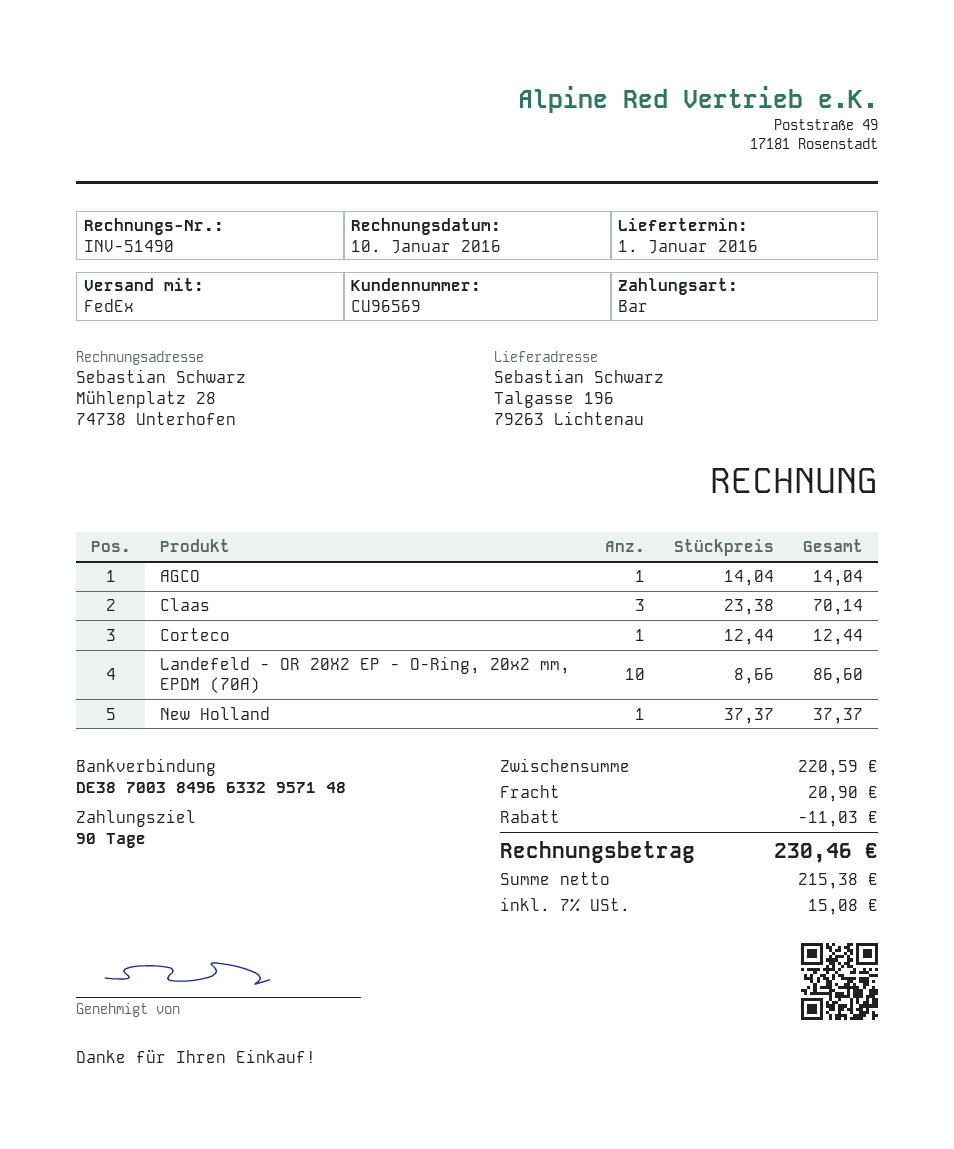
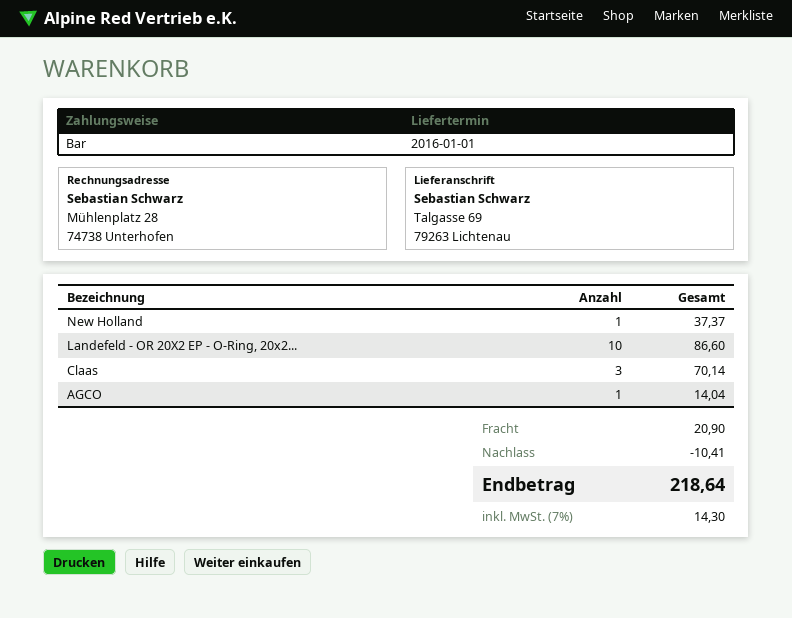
ship to: Talgasse 196, 79263 Lichtenau -> Talgasse 69, 79263 Lichtenau
Corteco: 1 for 12.44 -> none
discount: 11.03 -> 10.41
tax: 7% = 15.08 -> 7% = 14.30
total: 230.46 -> 218.64

